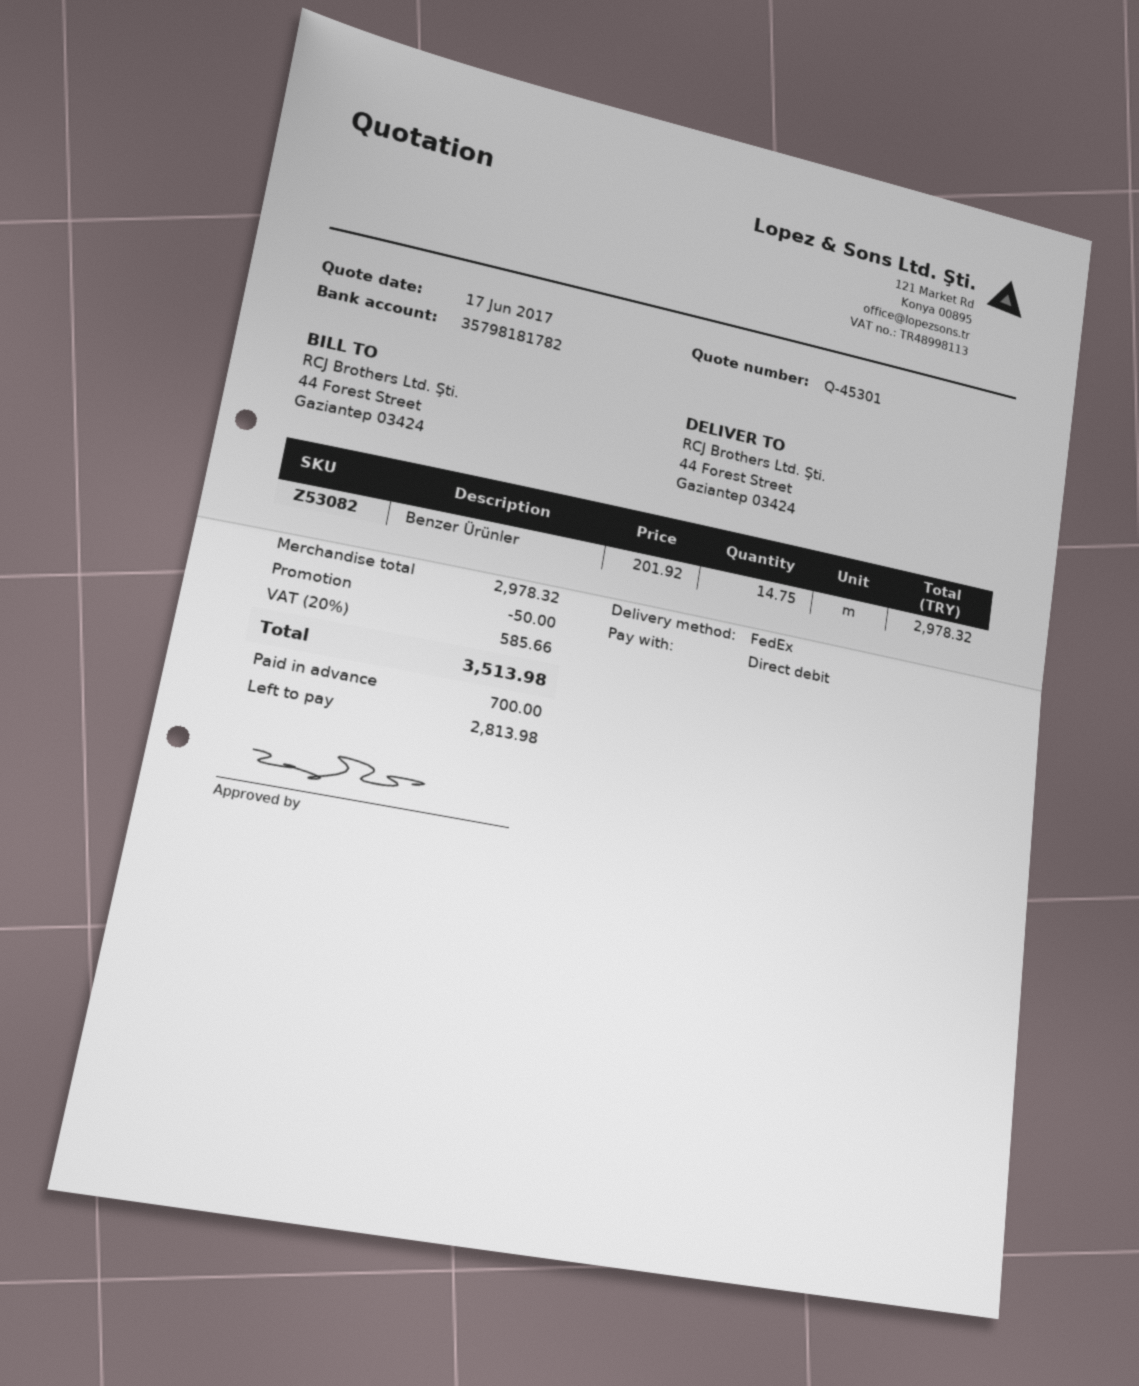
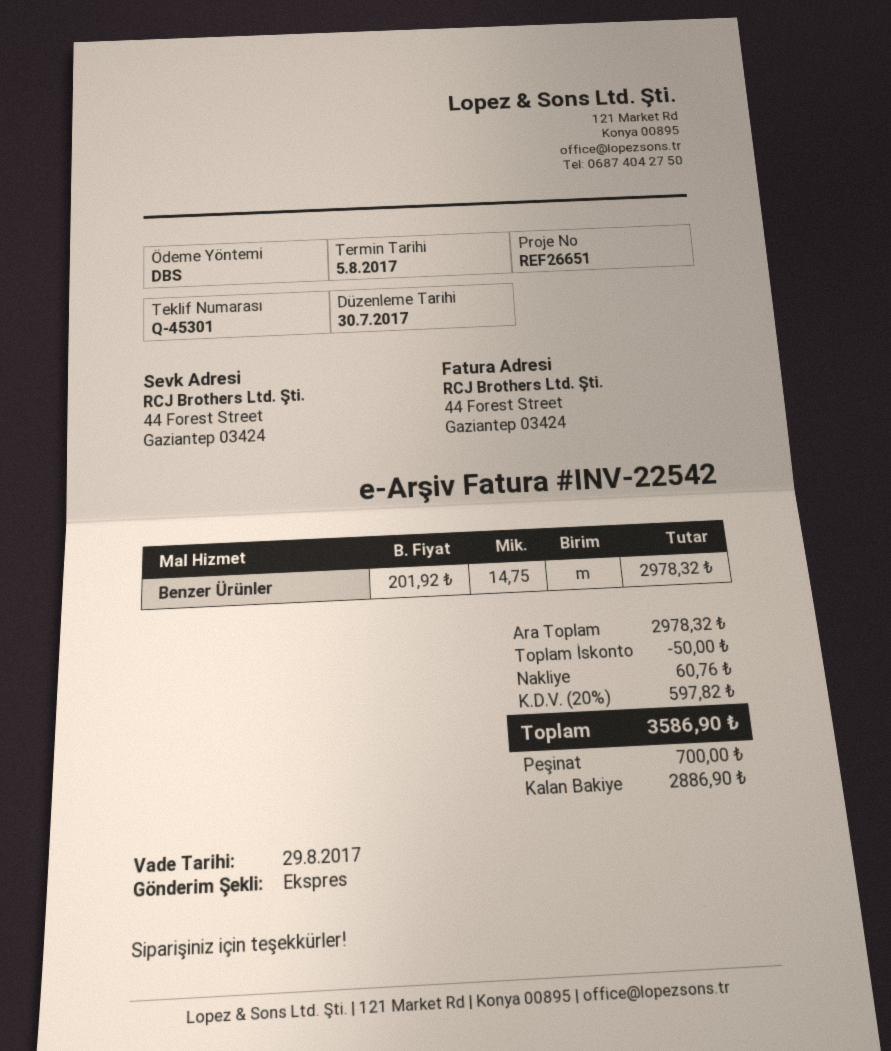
shipping method: FedEx -> express
shipping: none -> 60.76
tax: 20% = 585.66 -> 20% = 597.82
total: 3513.98 -> 3586.90
balance: 2813.98 -> 2886.90

